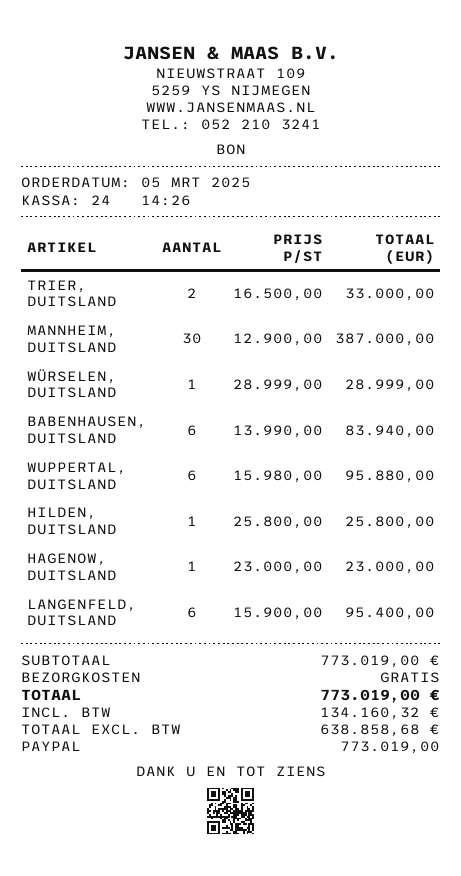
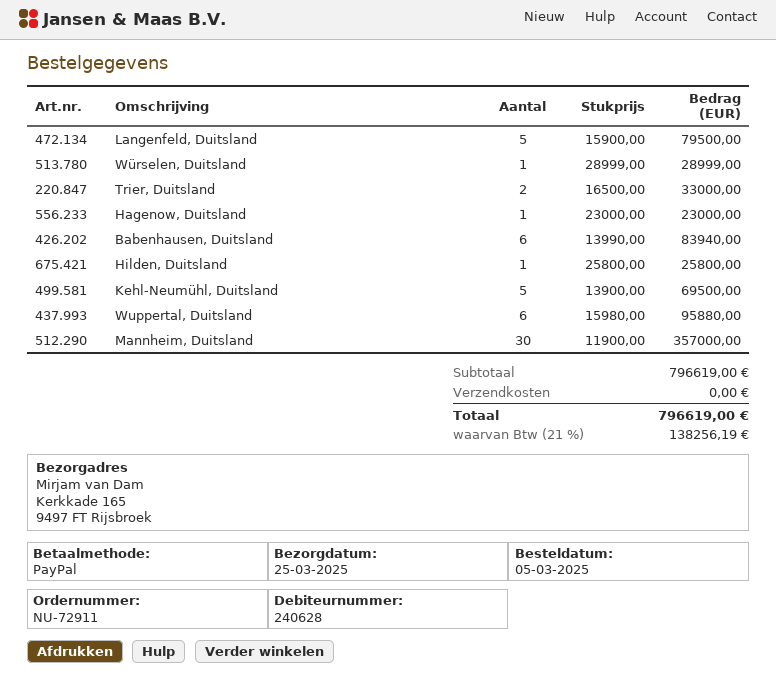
MANNHEIM, DUITSLAND: 30 x 12900.00 = 387000.00 -> 30 x 11900.00 = 357000.00
LANGENFELD, DUITSLAND: 6 x 15900.00 = 95400.00 -> 5 x 15900.00 = 79500.00
Kehl-Neumühl, Duitsland: none -> 5 x 13900.00 = 69500.00
subtotal: 773019.00 -> 796619.00
tax: 134160.32 -> 138256.19
total: 773019.00 -> 796619.00

